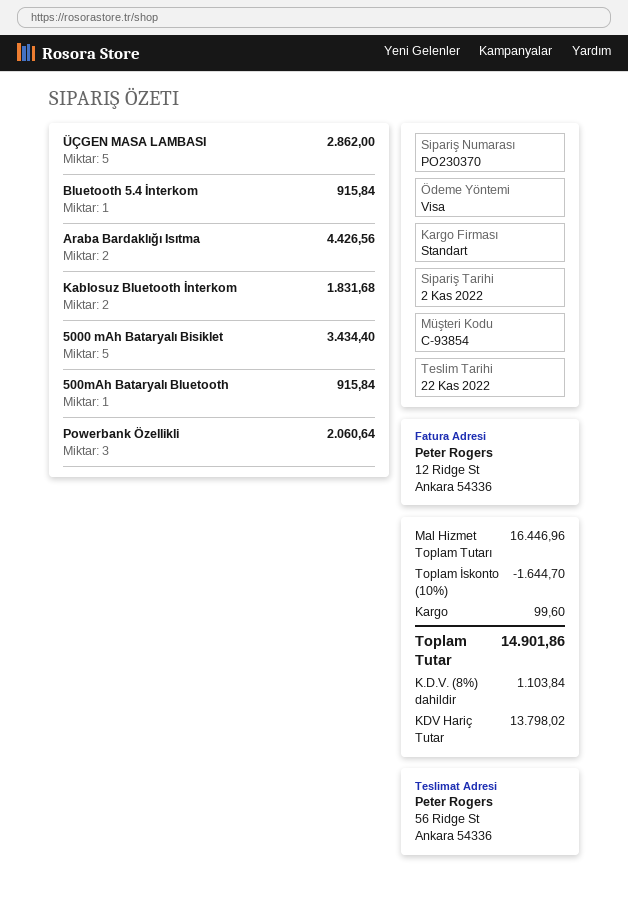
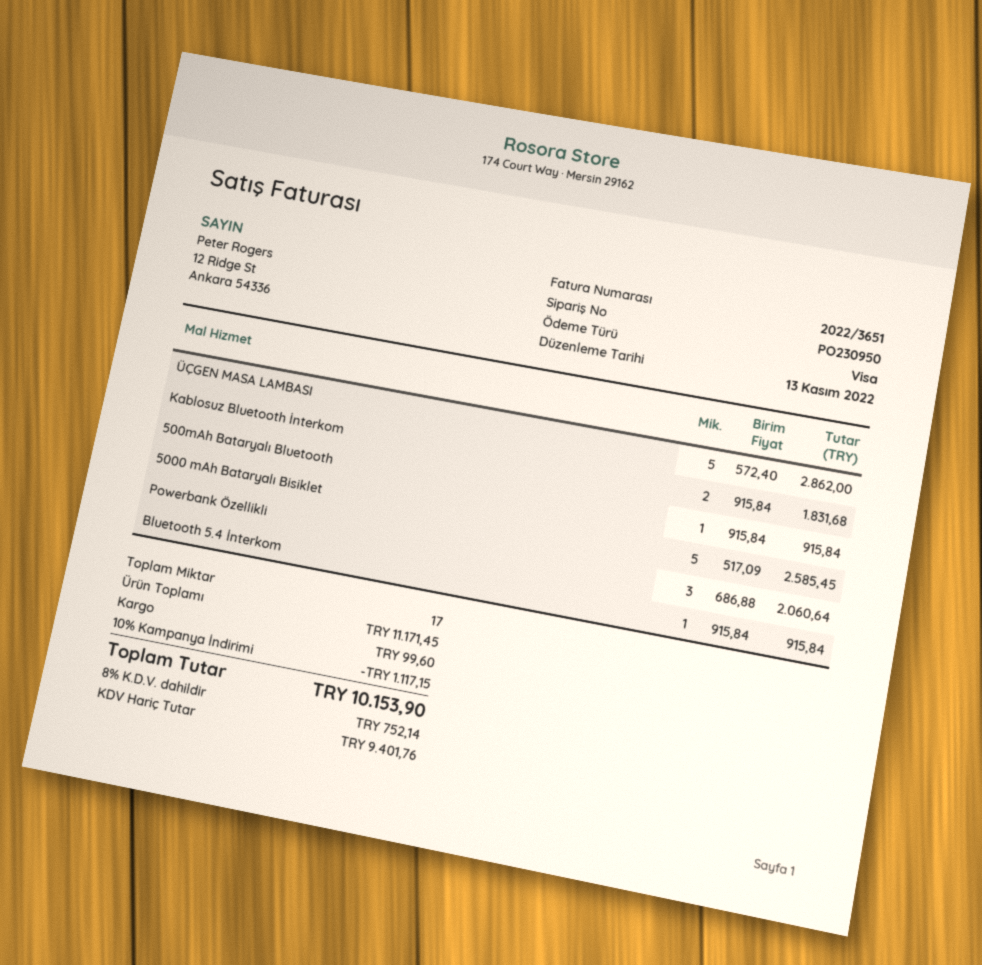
order number: PO230370 -> PO230950
Araba Bardaklığı Isıtma: 2 for 4426.56 -> none
5000 mAh Bataryalı Bisiklet: 5 for 3434.40 -> 5 for 2585.45
subtotal: 16446.96 -> 11171.45
discount: 10% = 1644.70 -> 10% = 1117.15
net: 13798.02 -> 9401.76
tax: 8% = 1103.84 -> 8% = 752.14
total: 14901.86 -> 10153.90

